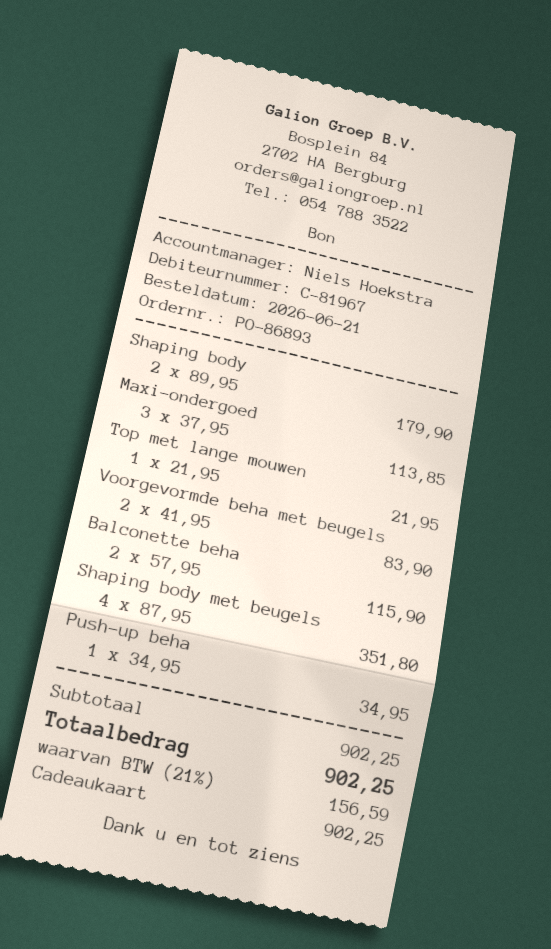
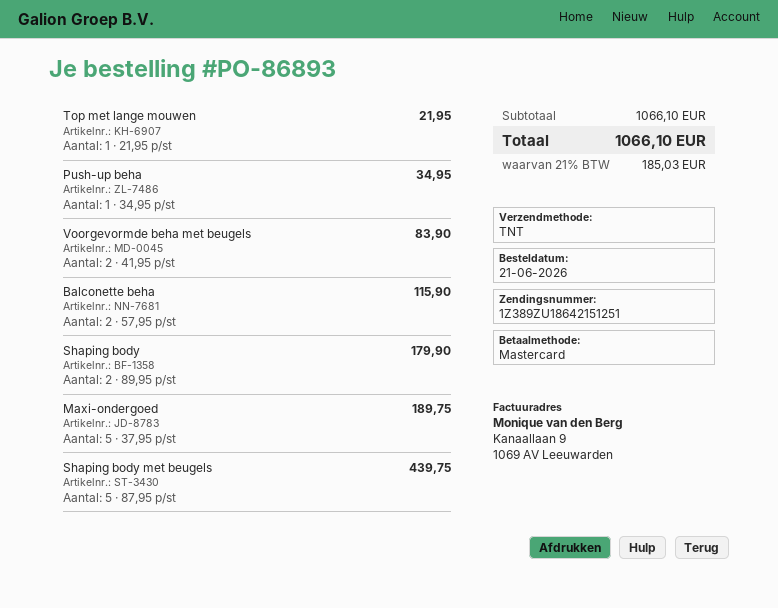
payment method: gift card -> Mastercard
Maxi-ondergoed: 3 x 37.95 = 113.85 -> 5 x 37.95 = 189.75
Shaping body met beugels: 4 x 87.95 = 351.80 -> 5 x 87.95 = 439.75
subtotal: 902.25 -> 1066.10
tax: 21% = 156.59 -> 21% = 185.03
total: 902.25 -> 1066.10

